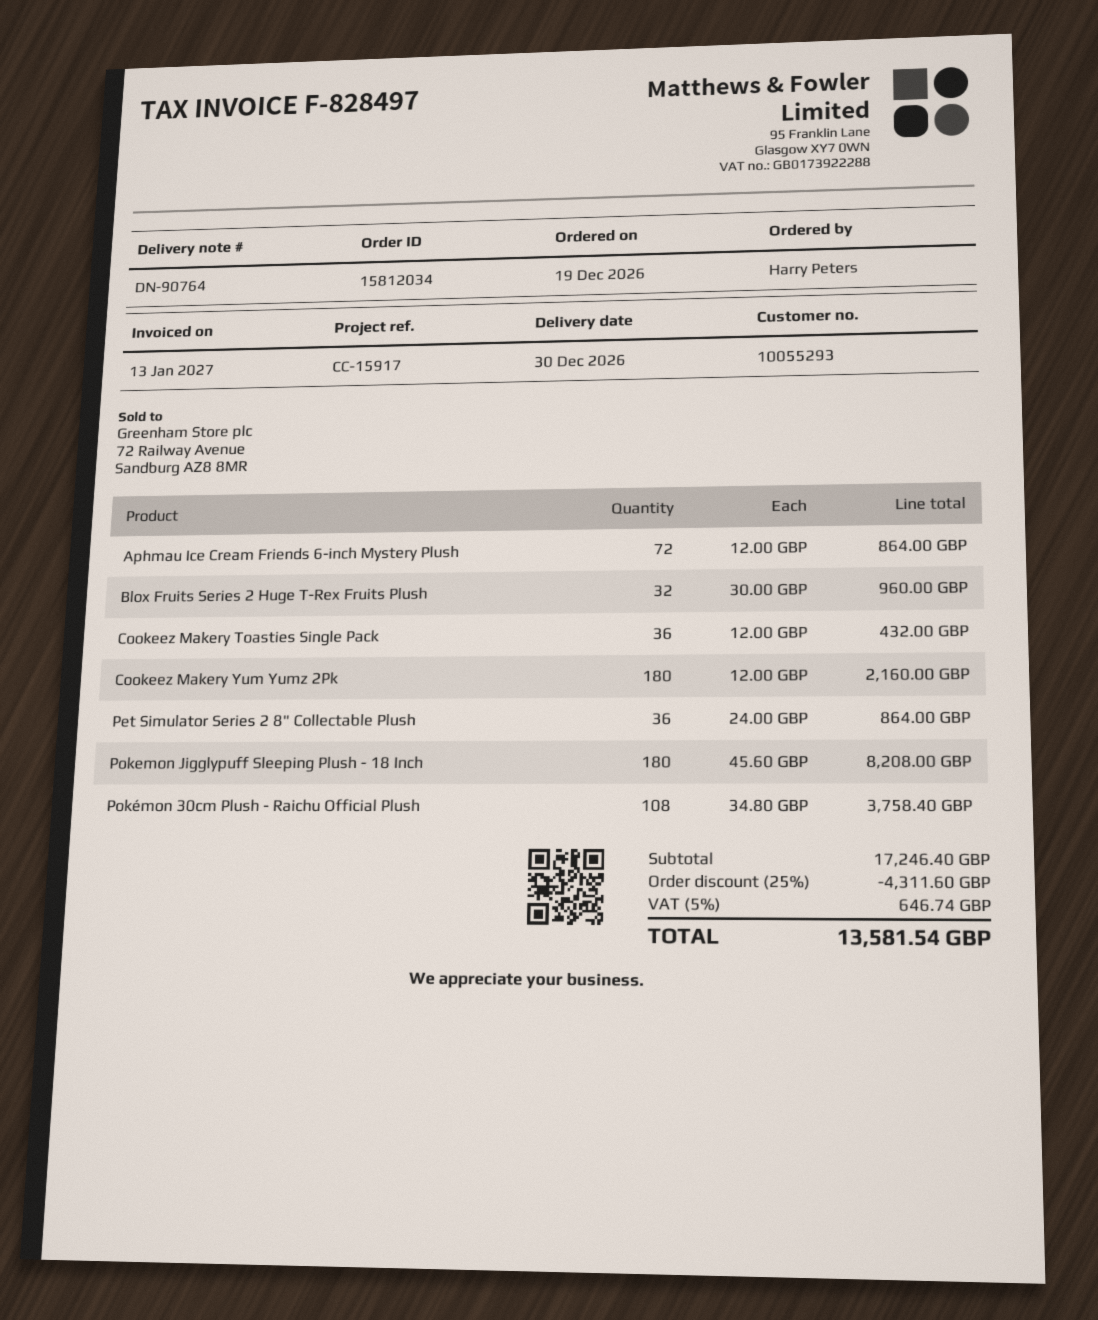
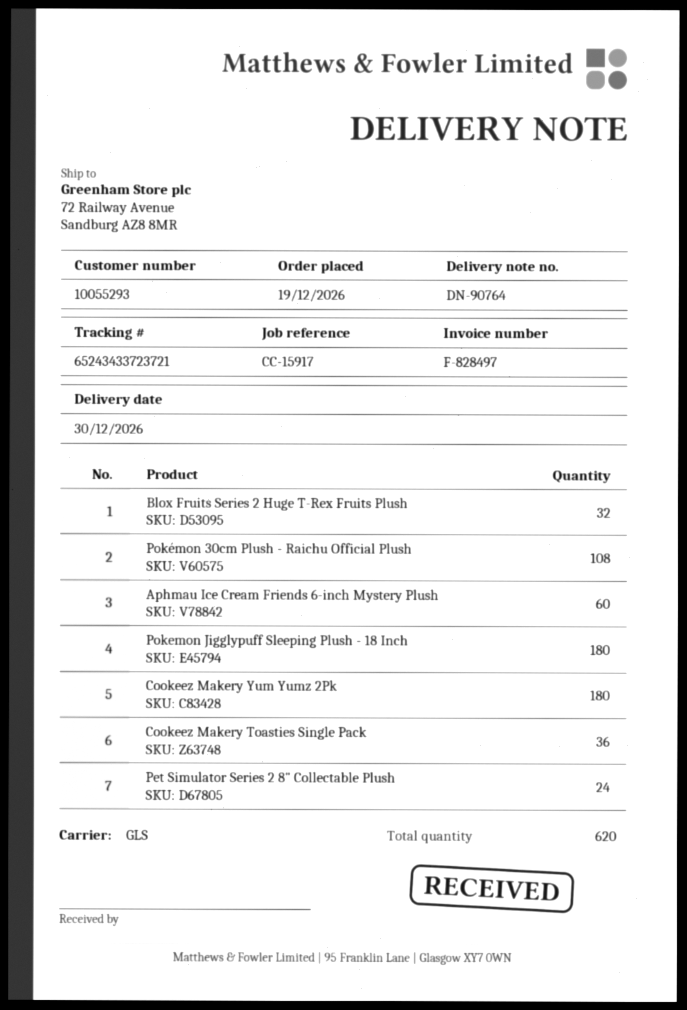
Aphmau Ice Cream Friends 6-inch Mystery Plush: 72 -> 60
Pet Simulator Series 2 8" Collectable Plush: 36 -> 24

